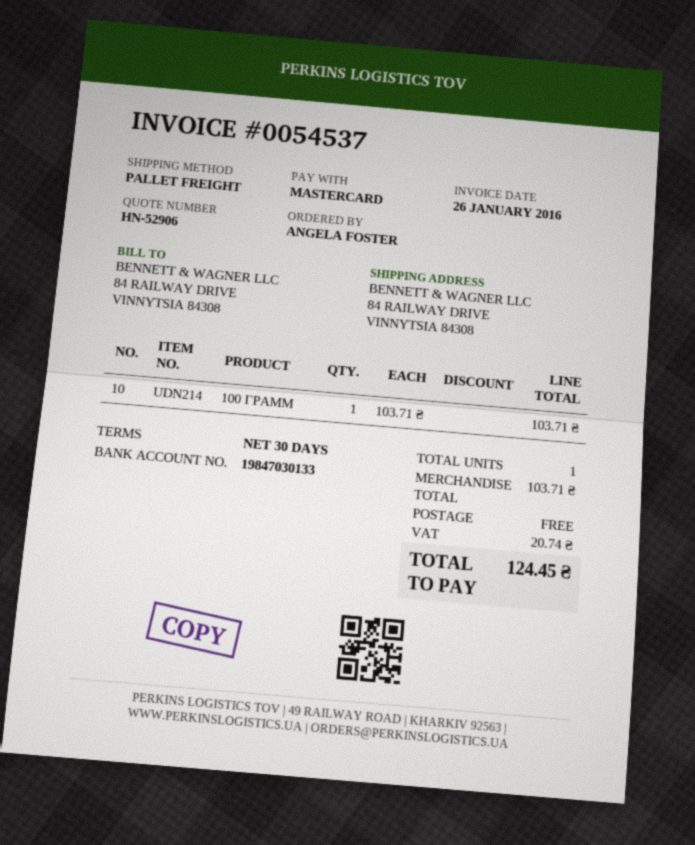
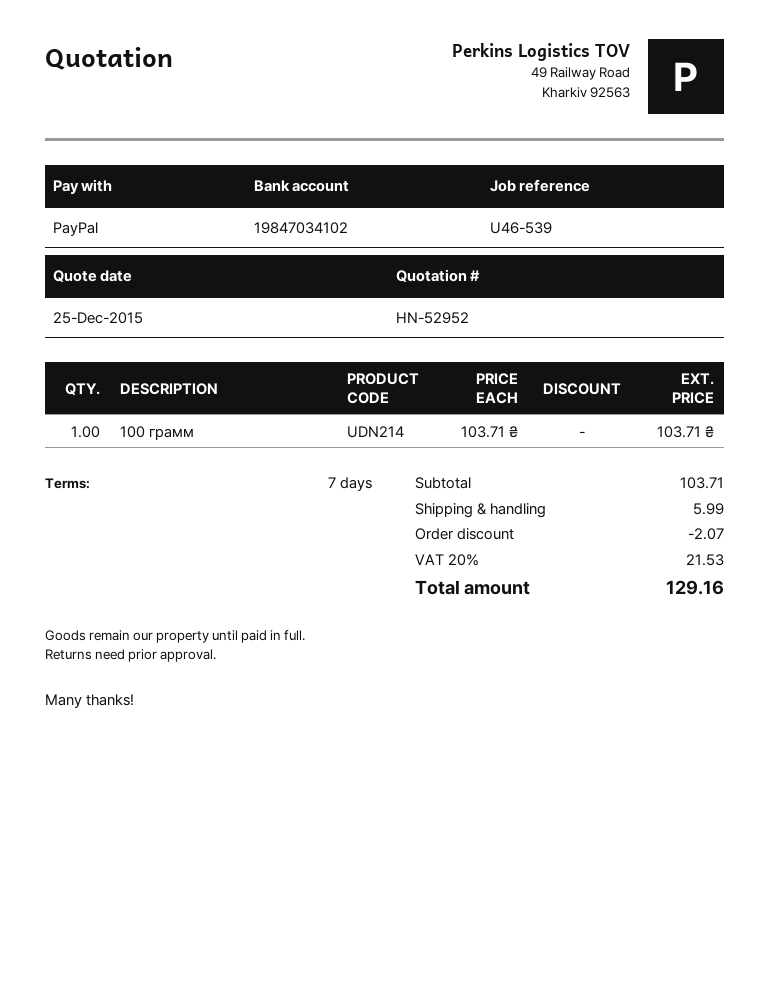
quote number: HN-52906 -> HN-52952
payment terms: 30 days -> 7 days
payment method: Mastercard -> PayPal
bank account: 19847030133 -> 19847034102
discount: none -> 2.07
shipping: 0.00 -> 5.99
tax: 20.74 -> 21.53
total: 124.45 -> 129.16

